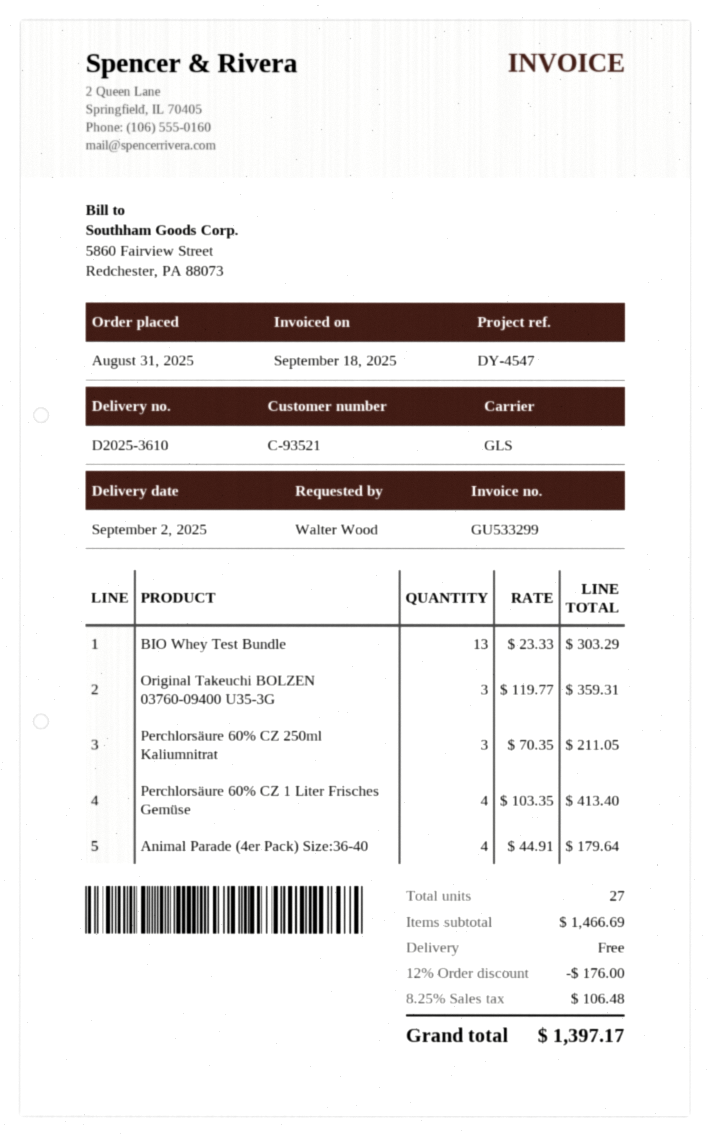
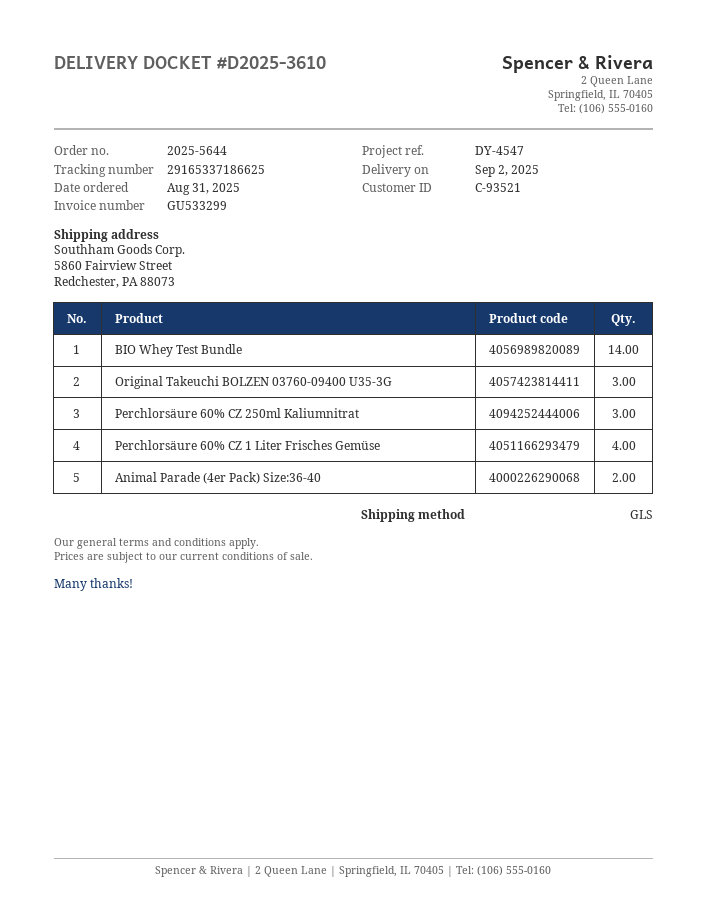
BIO Whey Test Bundle: 13 -> 14
Animal Parade (4er Pack) Size:36-40: 4 -> 2

